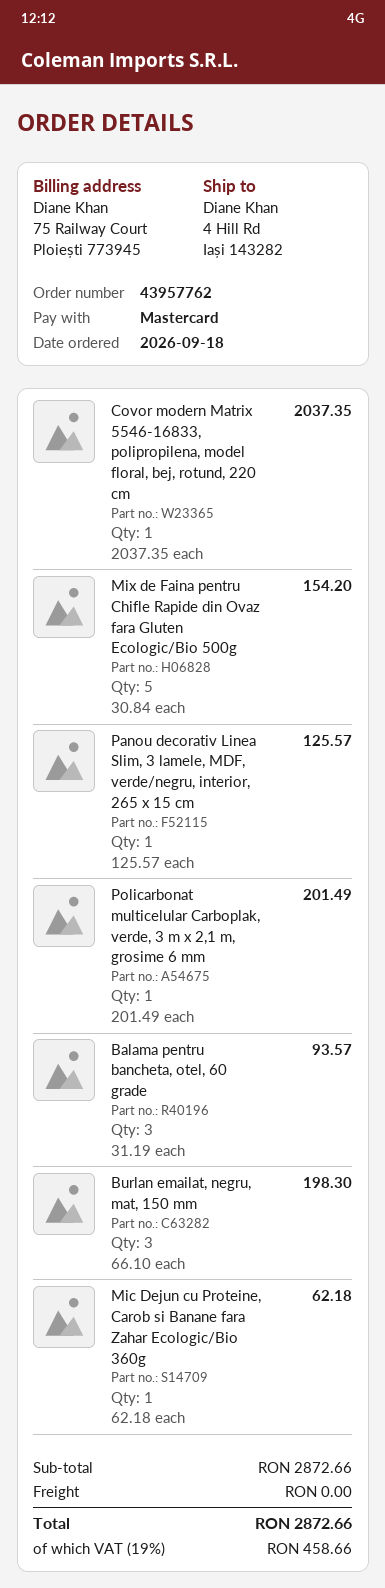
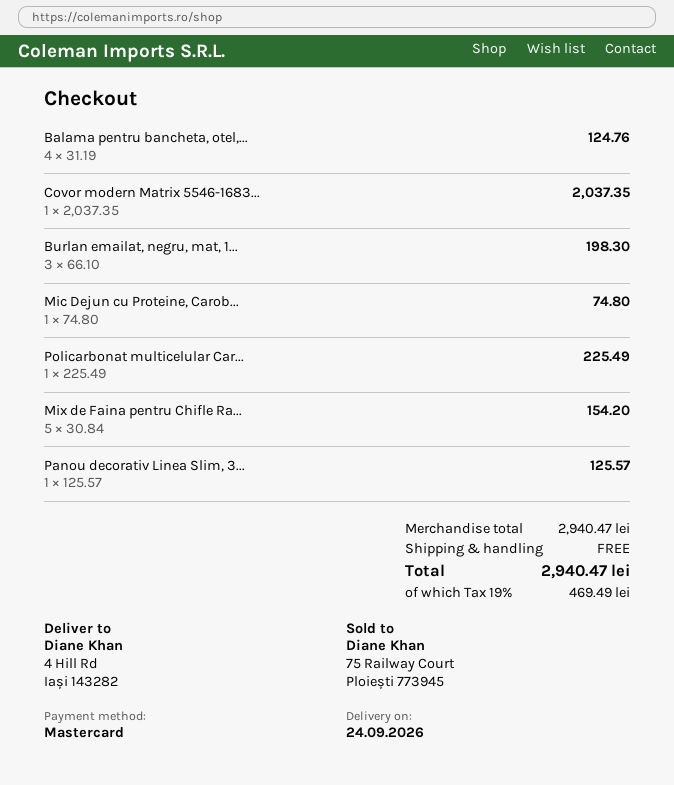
Policarbonat multicelular Carboplak, verde, 3 m x 2,1 m, grosime 6 mm: 1 x 201.49 = 201.49 -> 1 x 225.49 = 225.49
Balama pentru bancheta, otel, 60 grade: 3 x 31.19 = 93.57 -> 4 x 31.19 = 124.76
Mic Dejun cu Proteine, Carob si Banane fara Zahar Ecologic/Bio 360g: 1 x 62.18 = 62.18 -> 1 x 74.80 = 74.80
subtotal: 2872.66 -> 2940.47
tax: 19% = 458.66 -> 19% = 469.49
total: 2872.66 -> 2940.47

